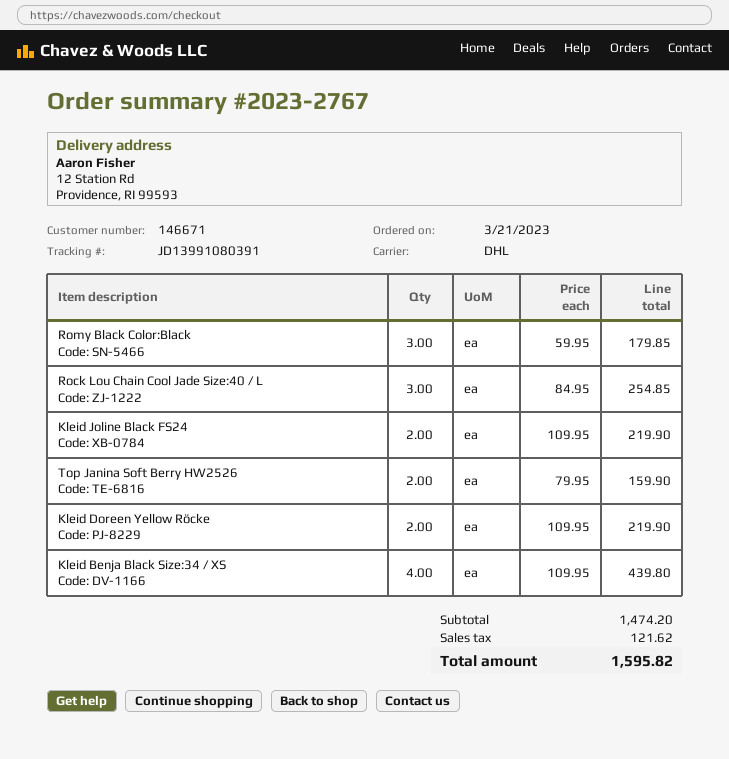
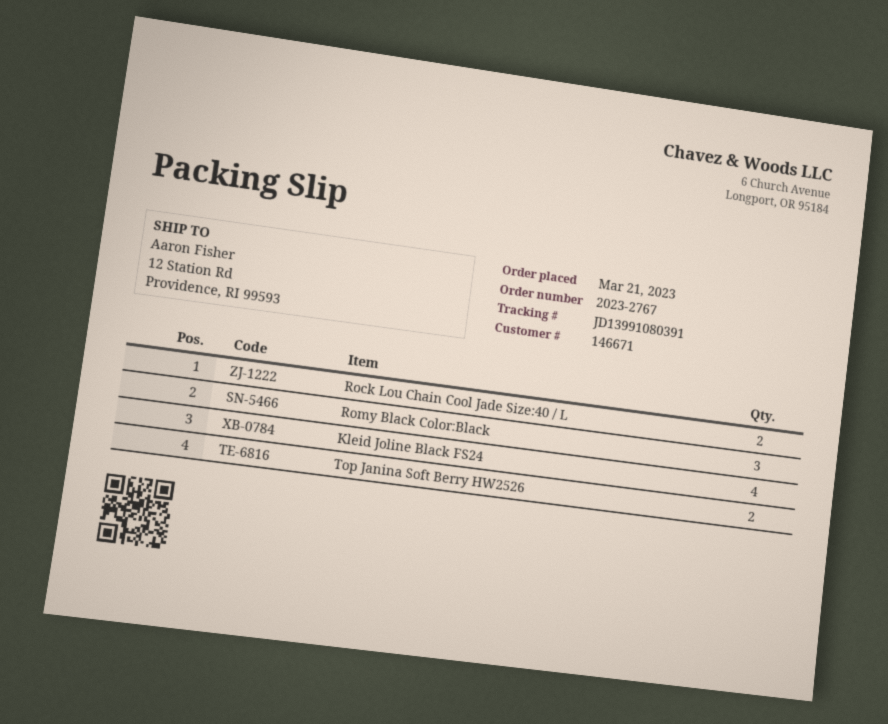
Rock Lou Chain Cool Jade Size:40 / L: 3 -> 2
Kleid Joline Black FS24: 2 -> 4
Kleid Doreen Yellow Röcke: 2 -> none
Kleid Benja Black Size:34 / XS: 4 -> none

